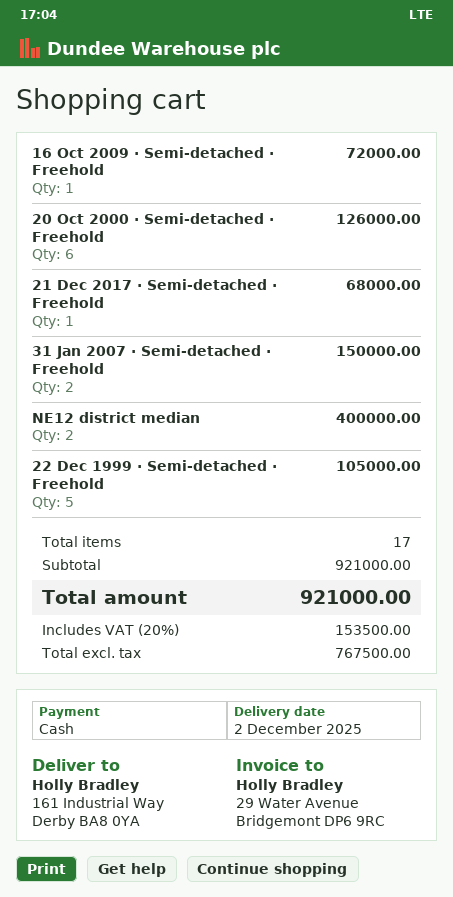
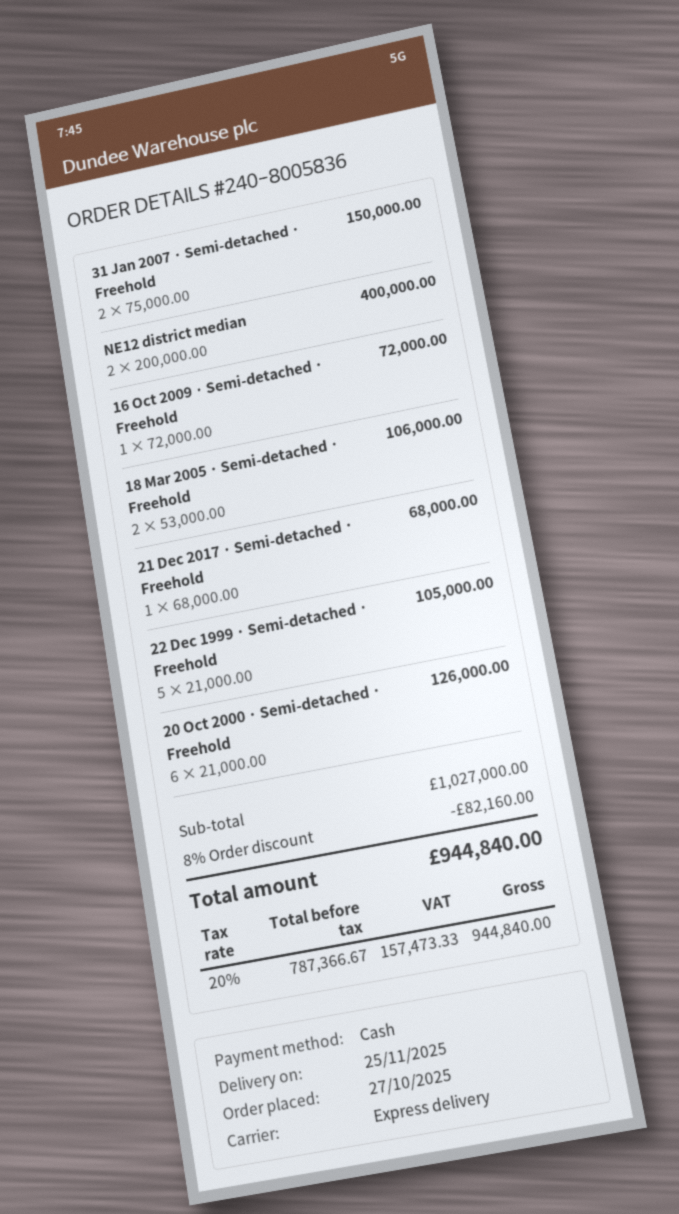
delivery date: 2025-12-02 -> 2025-11-25
18 Mar 2005 · Semi-detached · Freehold: none -> 2 for 106000.00
subtotal: 921000.00 -> 1027000.00
discount: none -> 8% = 82160.00
net: 767500.00 -> 787366.67
tax: 20% = 153500.00 -> 20% = 157473.33
total: 921000.00 -> 944840.00

